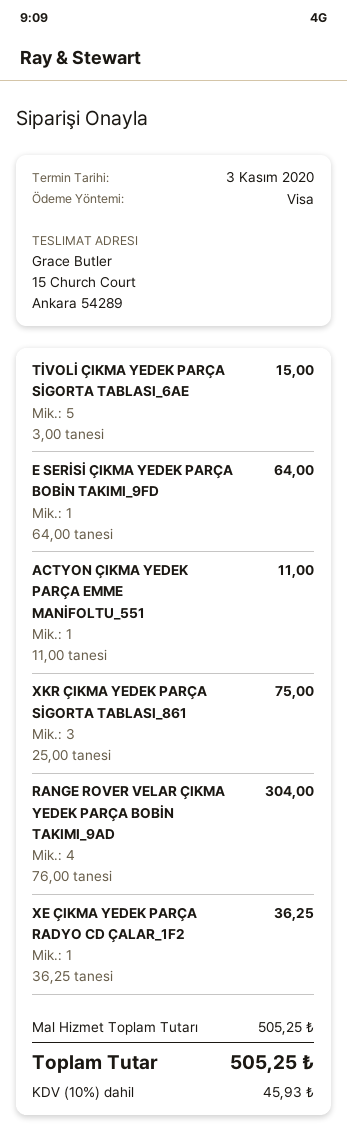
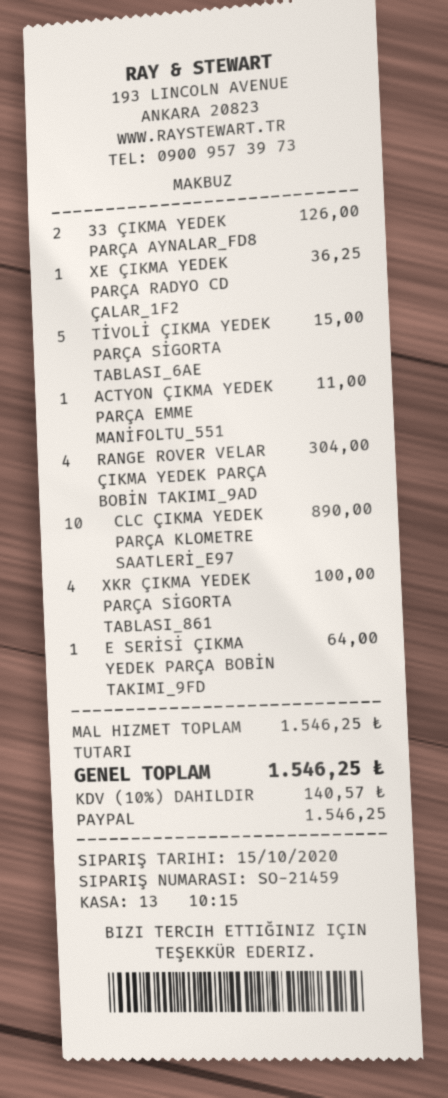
payment method: Visa -> PayPal
XKR ÇIKMA YEDEK PARÇA SİGORTA TABLASI_861: 3 for 75.00 -> 4 for 100.00
33 ÇIKMA YEDEK PARÇA AYNALAR_FD8: none -> 2 for 126.00
CLC ÇIKMA YEDEK PARÇA KLOMETRE SAATLERİ_E97: none -> 10 for 890.00
subtotal: 505.25 -> 1546.25
tax: 10% = 45.93 -> 10% = 140.57
total: 505.25 -> 1546.25

